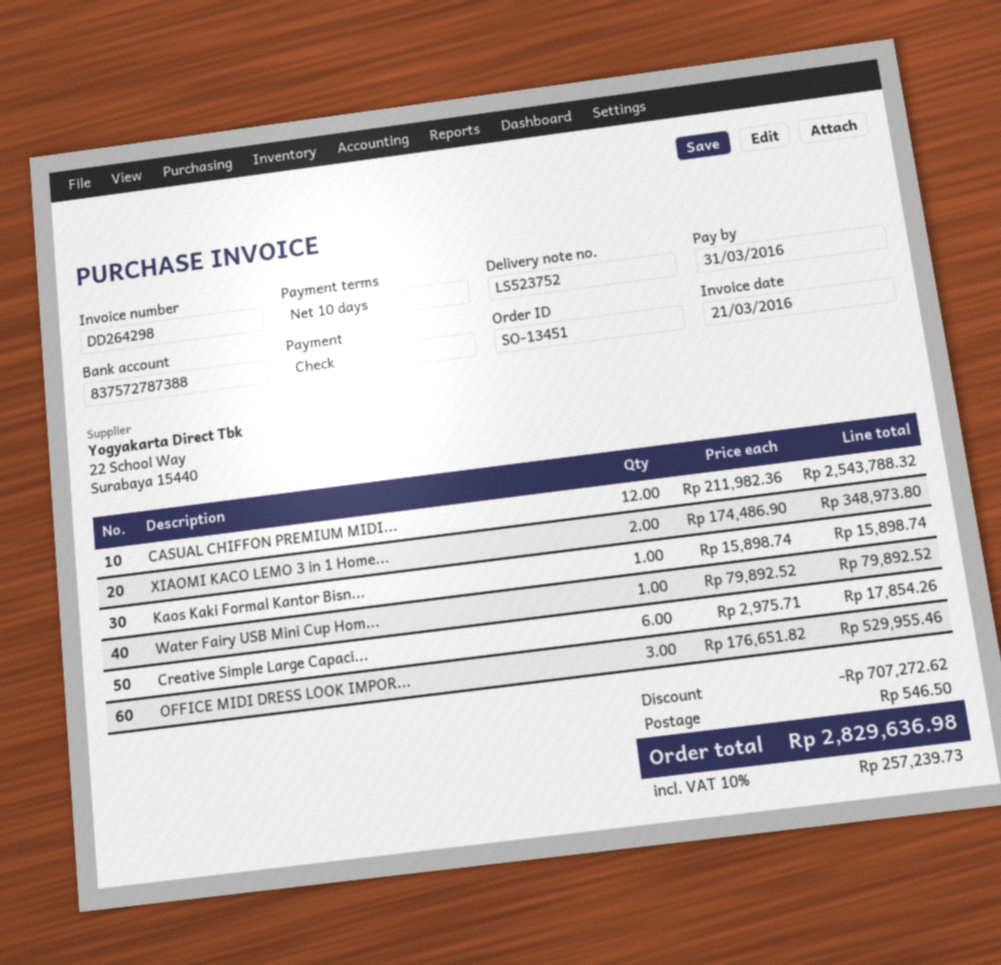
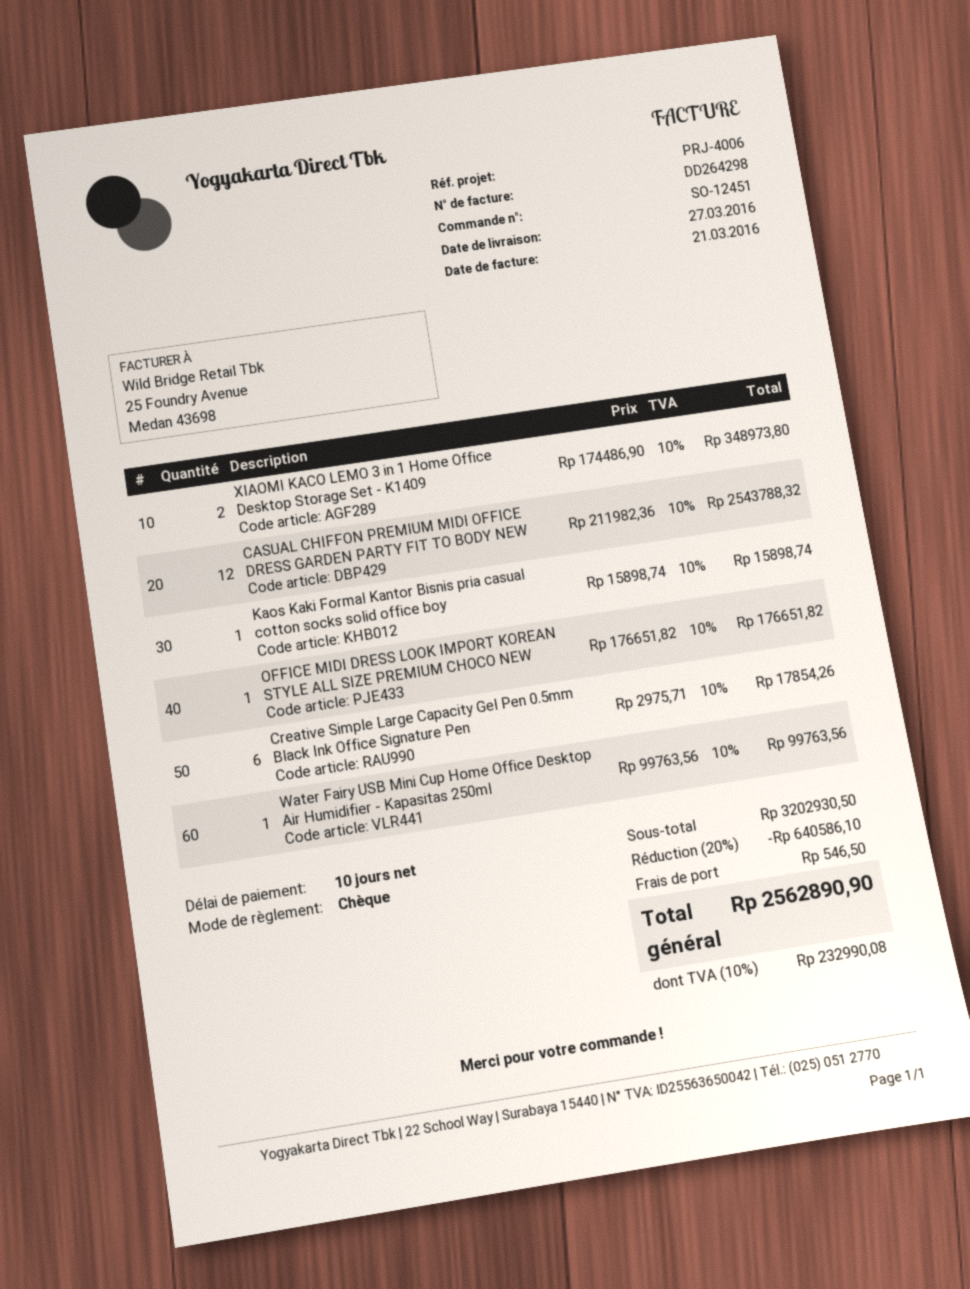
order number: SO-13451 -> SO-12451
Water Fairy USB Mini Cup Hom...: 1 x 79892.52 = 79892.52 -> 1 x 99763.56 = 99763.56
OFFICE MIDI DRESS LOOK IMPOR...: 3 x 176651.82 = 529955.46 -> 1 x 176651.82 = 176651.82
discount: 707272.62 -> 640586.10
tax: 10% = 257239.73 -> 10% = 232990.08
total: 2829636.98 -> 2562890.90

